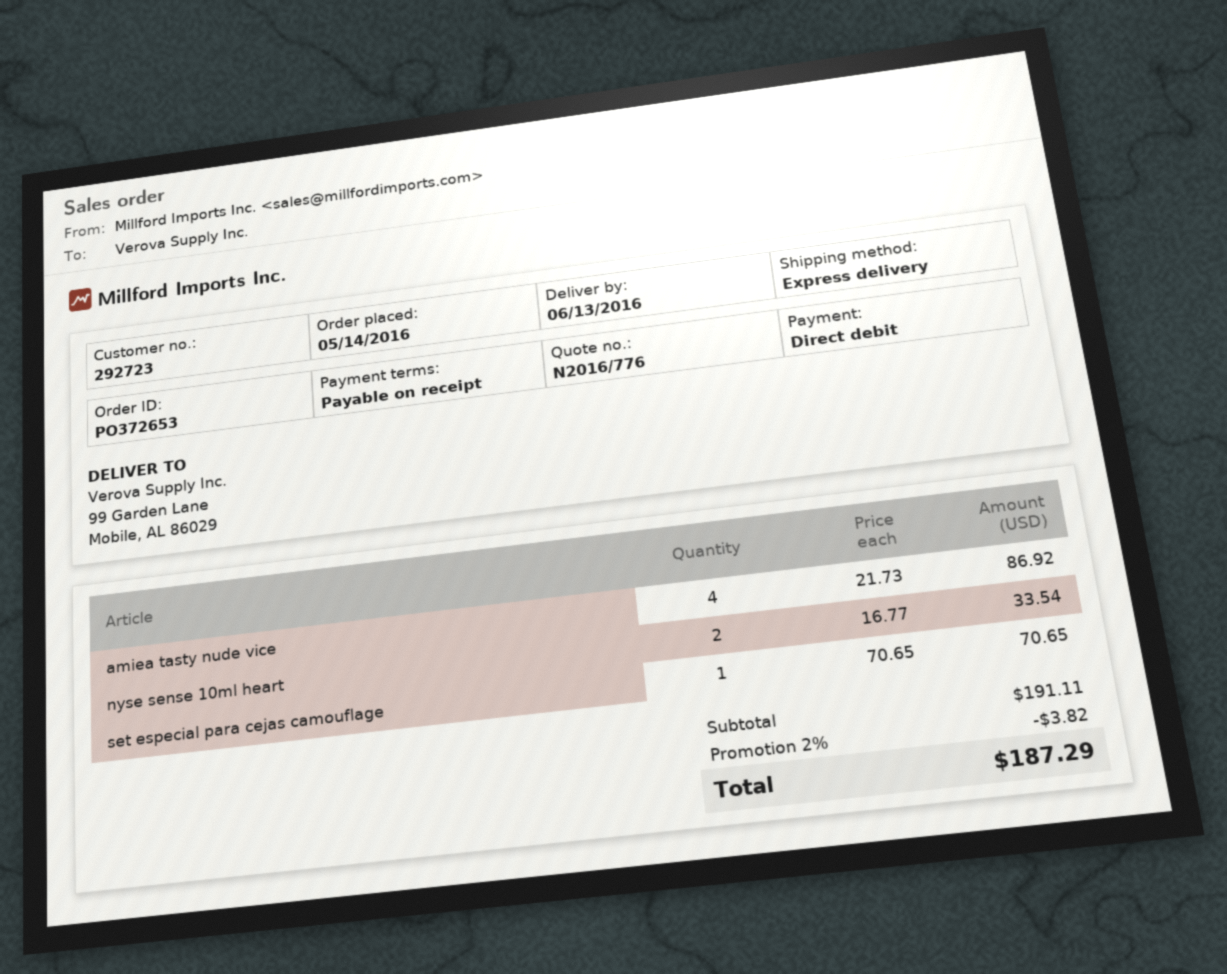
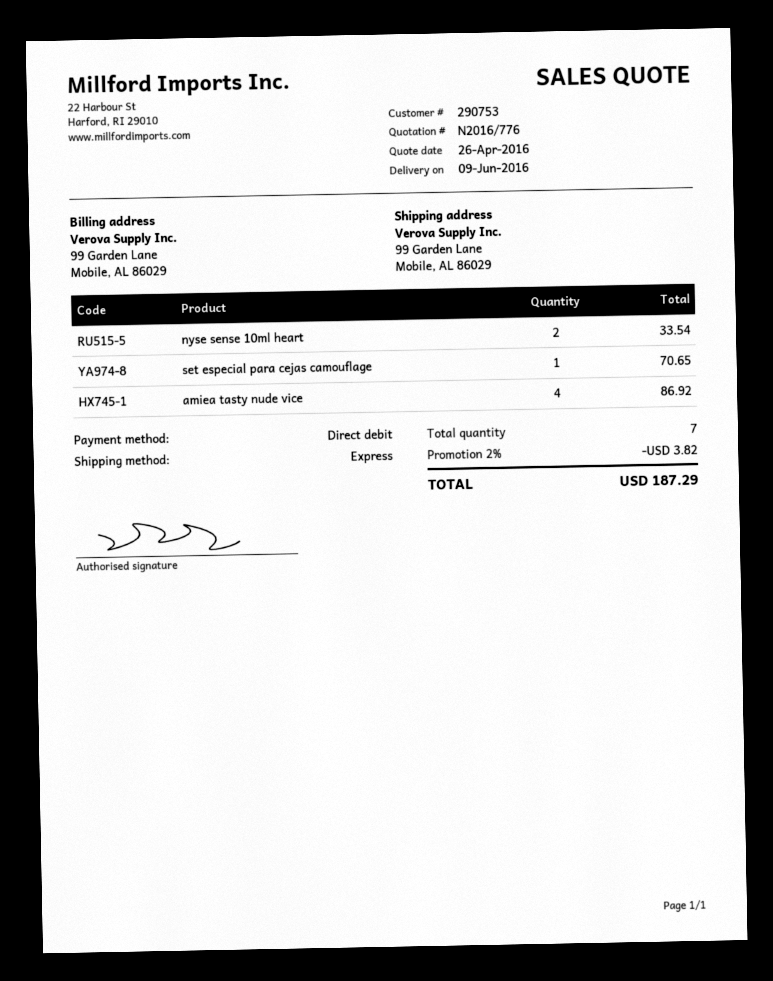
delivery date: 2016-06-13 -> 2016-06-09
customer number: 292723 -> 290753

